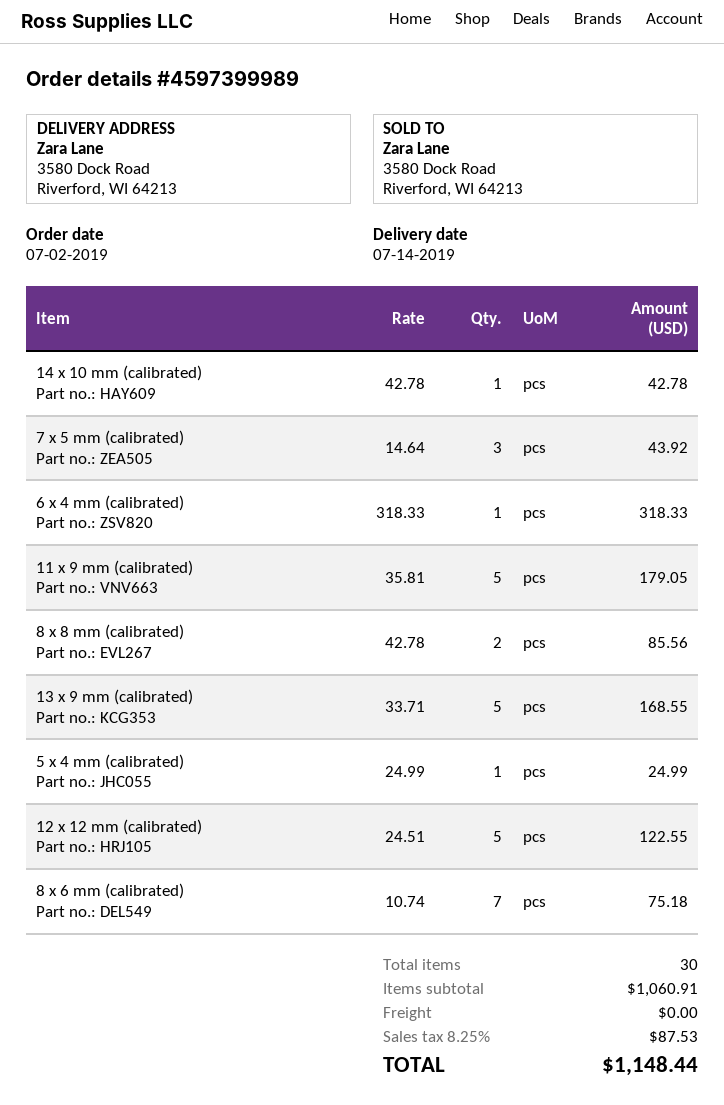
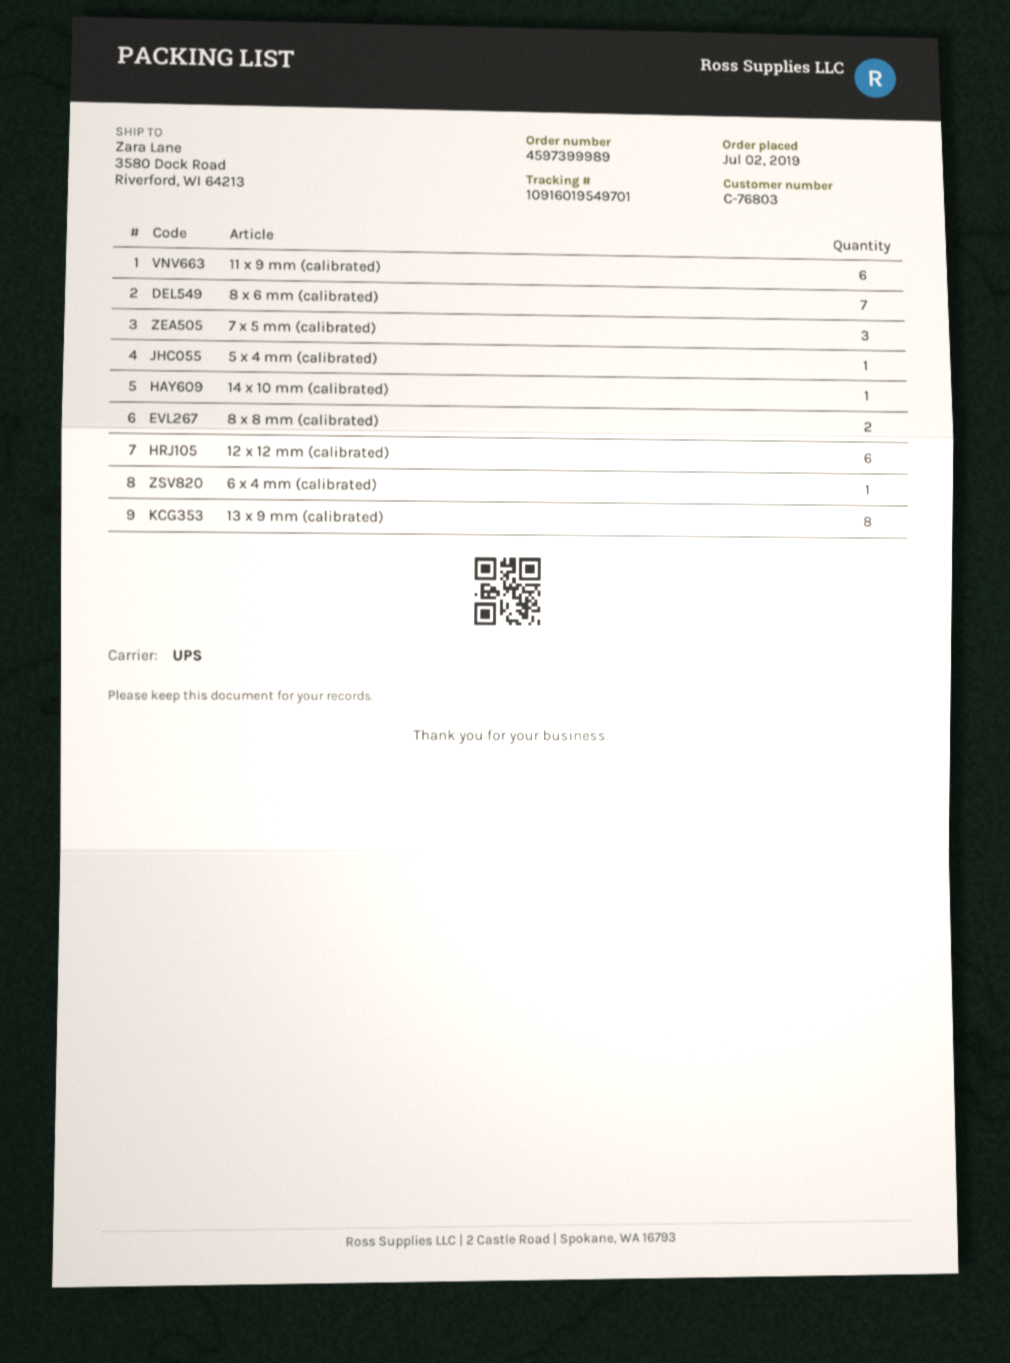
11 x 9 mm (calibrated): 5 -> 6
13 x 9 mm (calibrated): 5 -> 8
12 x 12 mm (calibrated): 5 -> 6

